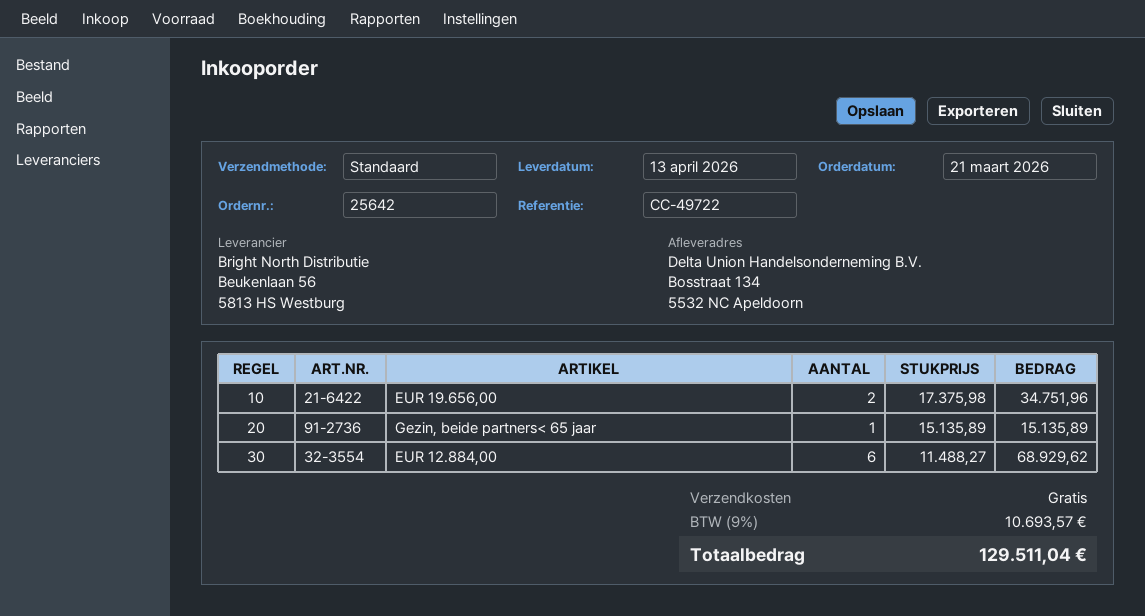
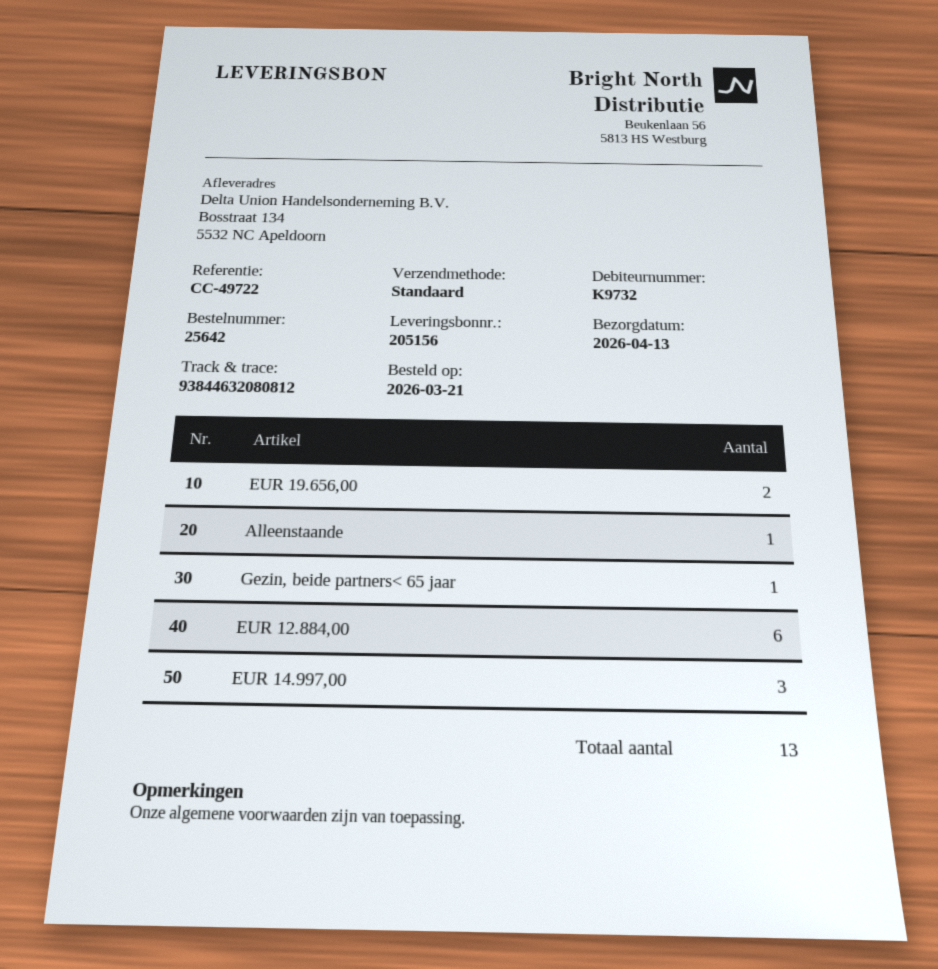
Alleenstaande: none -> 1
EUR 14.997,00: none -> 3

